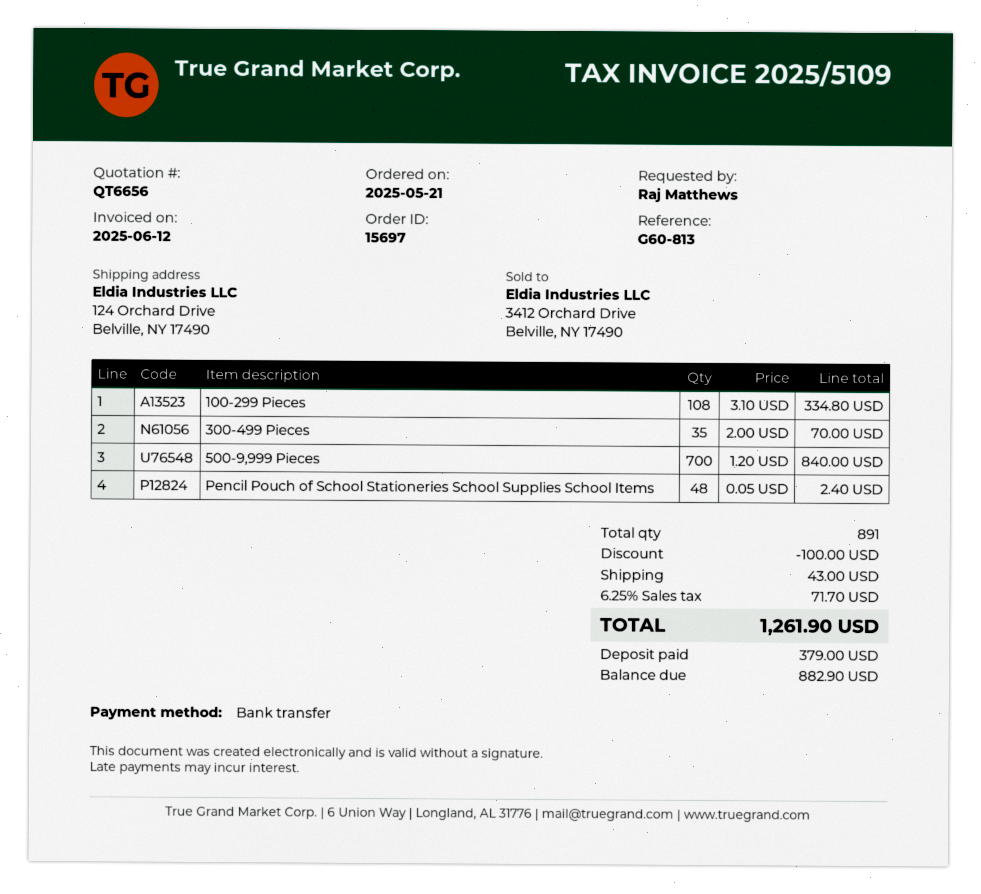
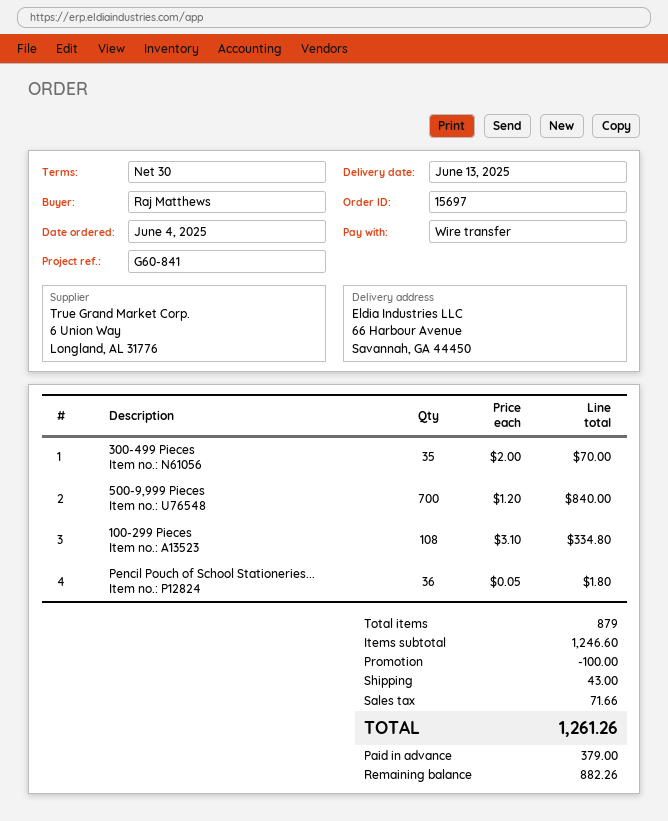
order date: 2025-05-21 -> 2025-06-04
reference: G60-813 -> G60-841
ship to: 124 Orchard Drive, Belville, NY 17490 -> 66 Harbour Avenue, Savannah, GA 44450
Pencil Pouch of School Stationeries School Supplies School Items: 48 x 0.05 = 2.40 -> 36 x 0.05 = 1.80
total quantity: 891 -> 879
tax: 71.70 -> 71.66
total: 1261.90 -> 1261.26
balance: 882.90 -> 882.26

